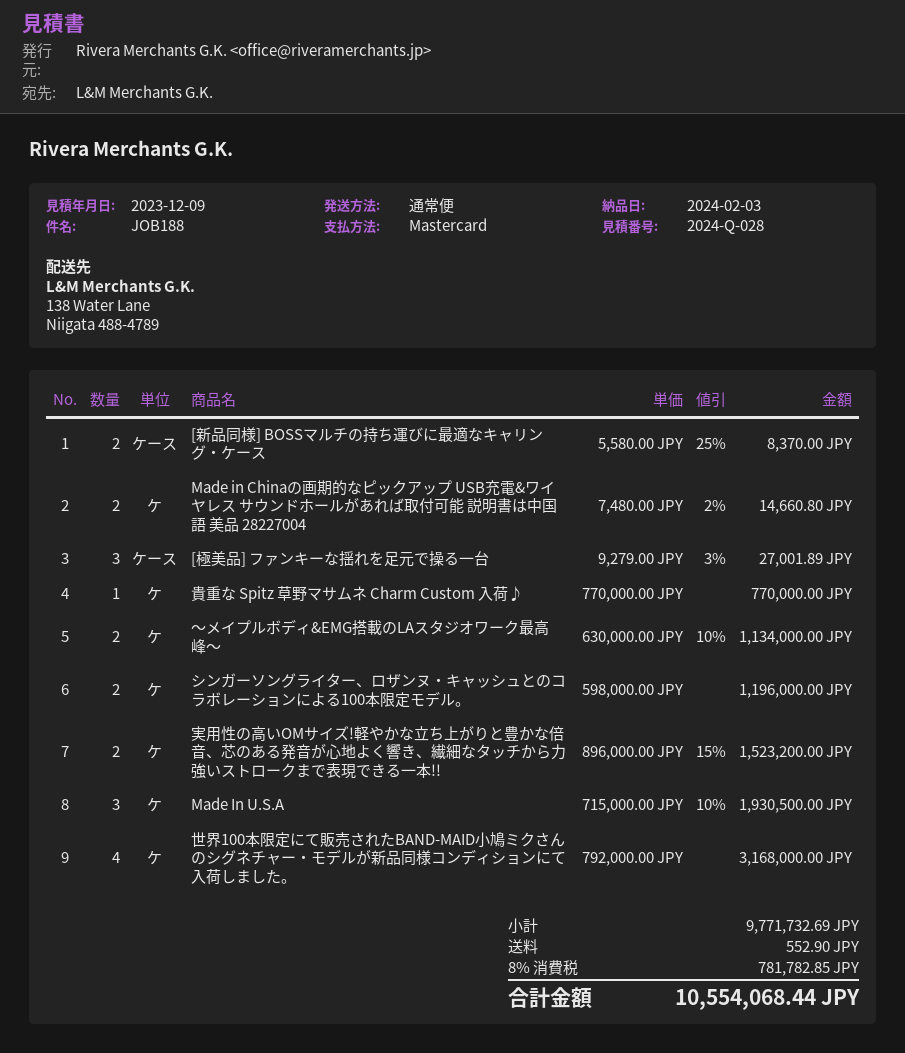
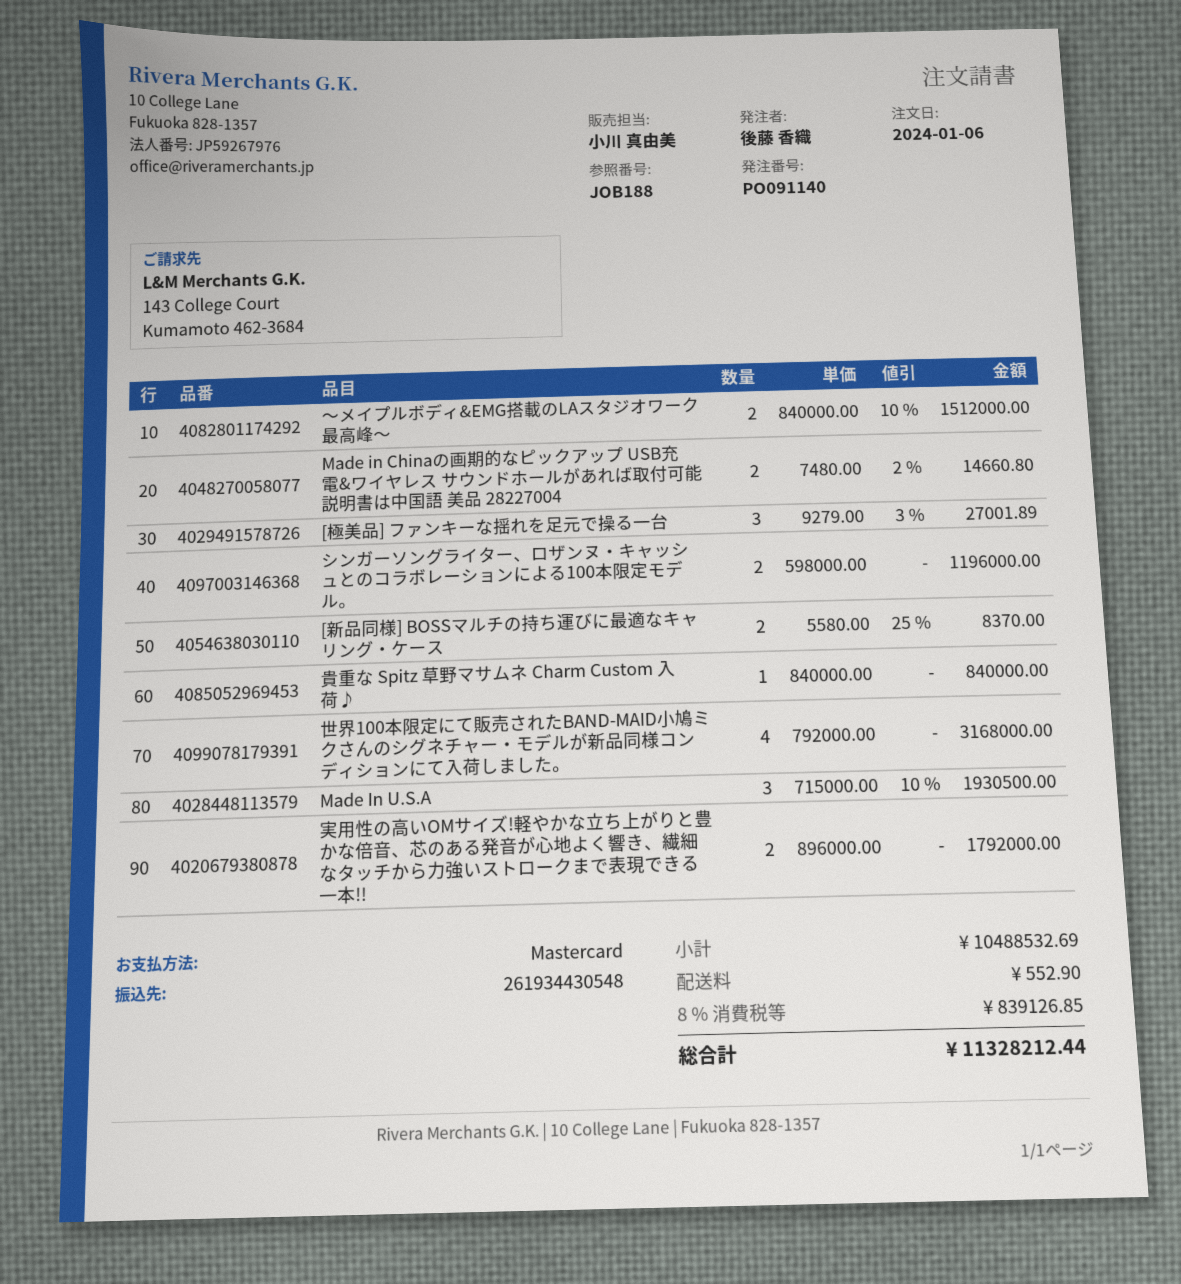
貴重な Spitz 草野マサムネ Charm Custom 入荷♪: 1 x 770000.00 = 770000.00 -> 1 x 840000.00 = 840000.00
〜メイプルボディ&EMG搭載のLAスタジオワーク最高峰〜: 2 x 630000.00 - 10% = 1134000.00 -> 2 x 840000.00 - 10% = 1512000.00
実用性の高いOMサイズ!軽やかな立ち上がりと豊かな倍音、芯のある発音が心地よく響き、繊細なタッチから力強いストロークまで表現できる一本!!: 2 x 896000.00 - 15% = 1523200.00 -> 2 x 896000.00 = 1792000.00
subtotal: 9771732.69 -> 10488532.69
tax: 8% = 781782.85 -> 8% = 839126.85
total: 10554068.44 -> 11328212.44

